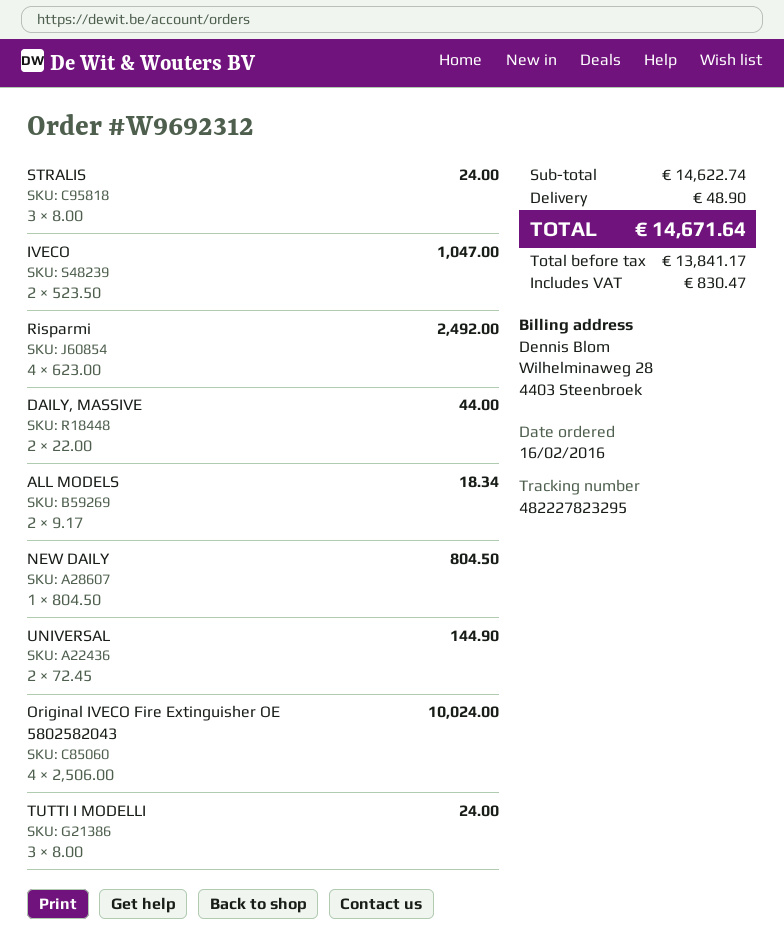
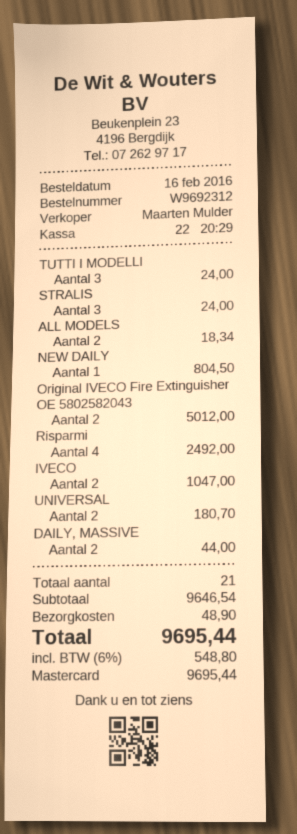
UNIVERSAL: 2 for 144.90 -> 2 for 180.70
Original IVECO Fire Extinguisher OE 5802582043: 4 for 10024.00 -> 2 for 5012.00
subtotal: 14622.74 -> 9646.54
tax: 830.47 -> 548.80
total: 14671.64 -> 9695.44

